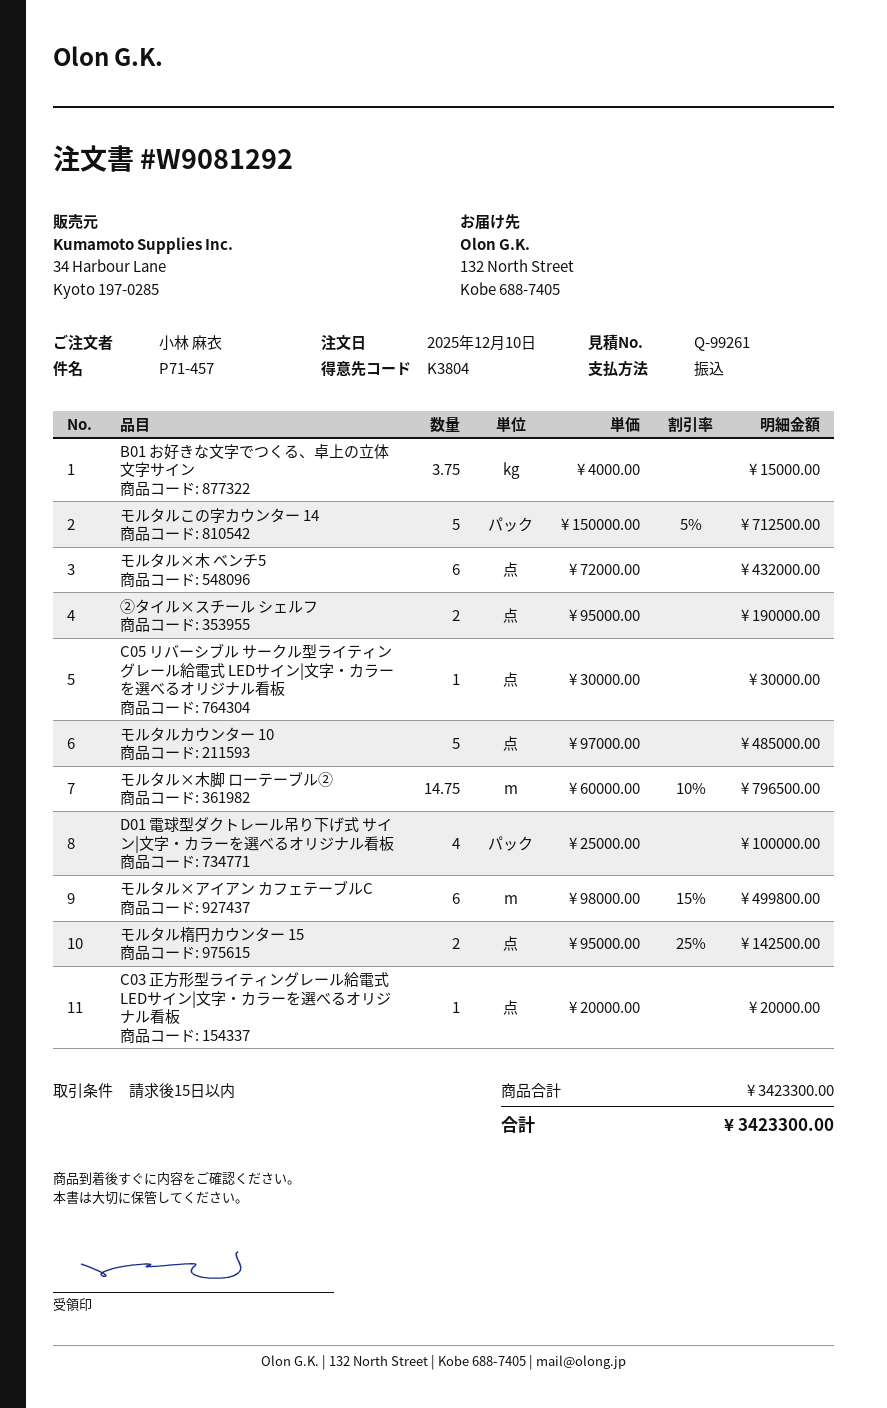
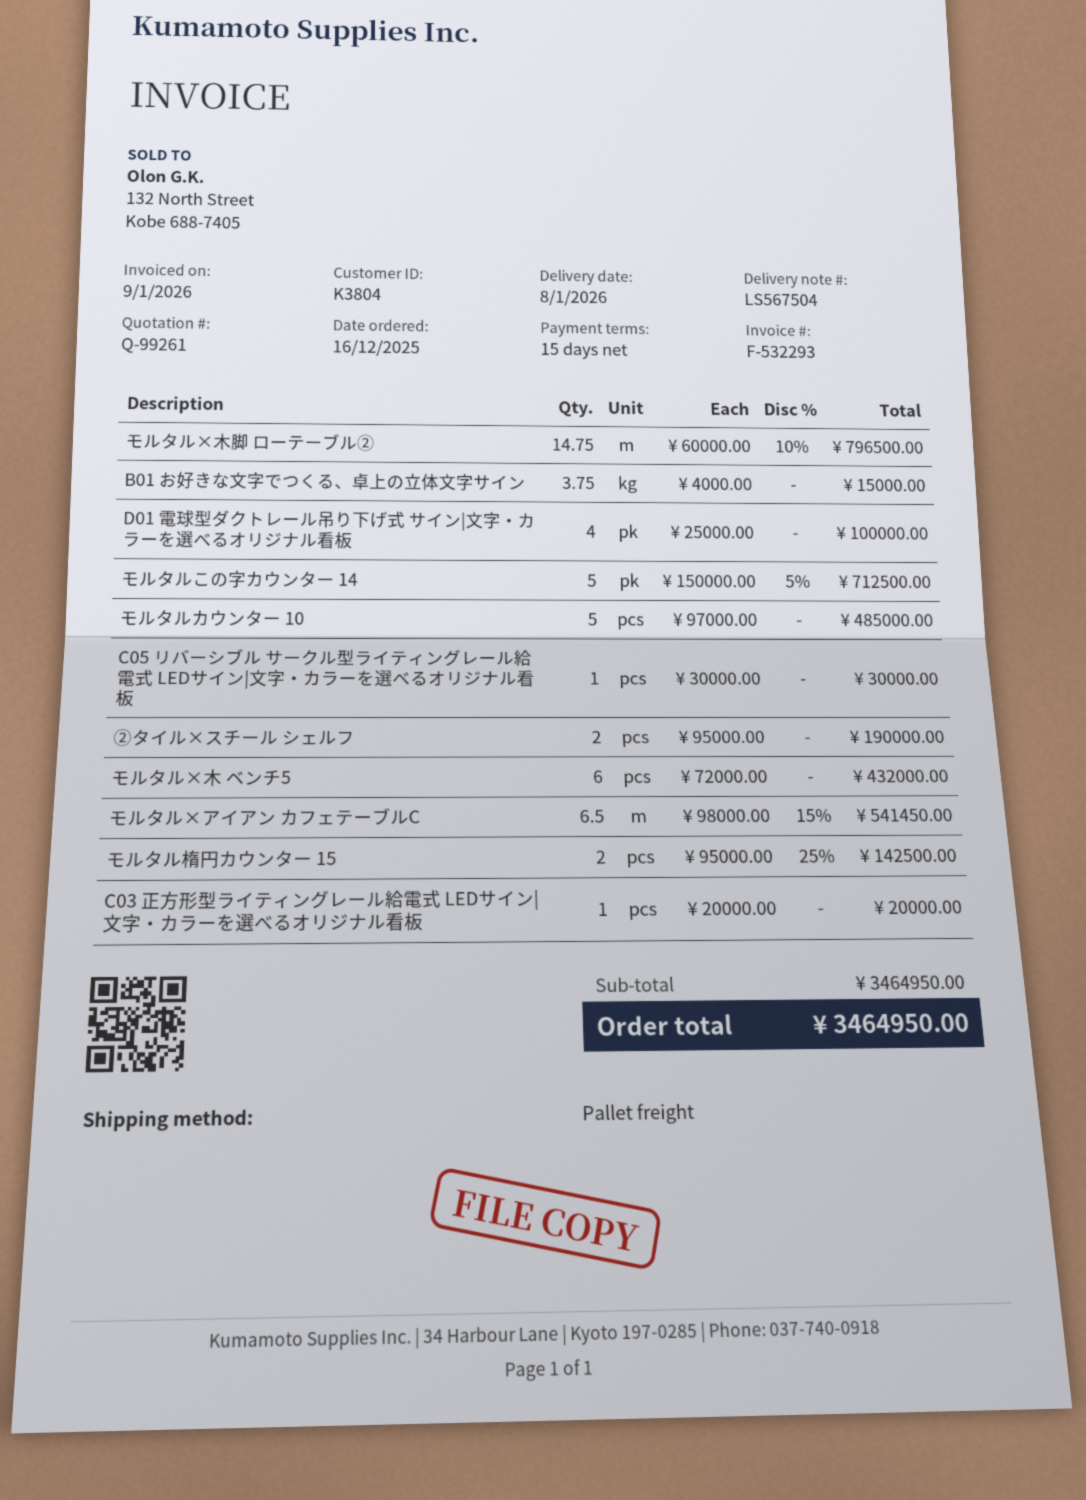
order date: 2025-12-10 -> 2025-12-16
モルタル×アイアン カフェテーブルC: 6 x 98000.00 - 15% = 499800.00 -> 6.5 x 98000.00 - 15% = 541450.00
subtotal: 3423300.00 -> 3464950.00
total: 3423300.00 -> 3464950.00

